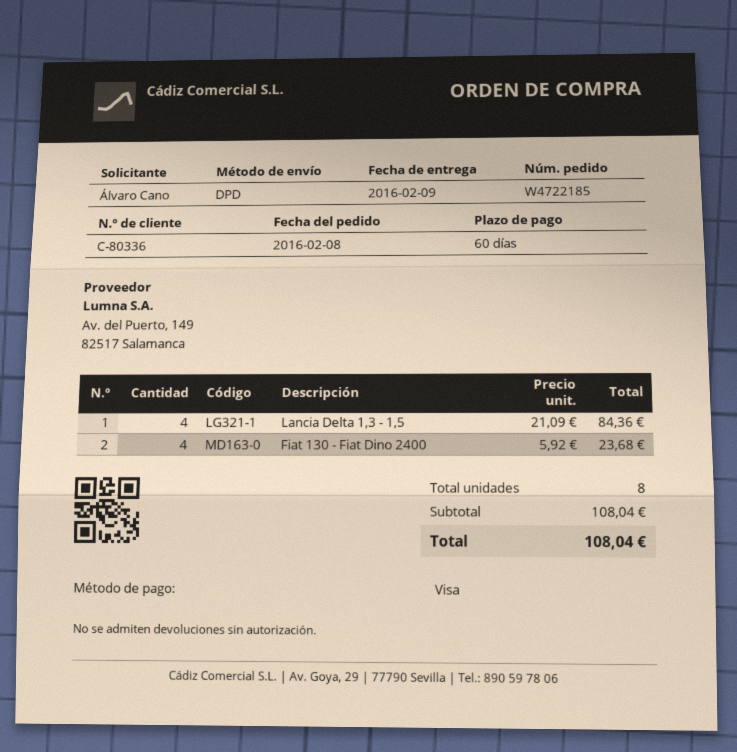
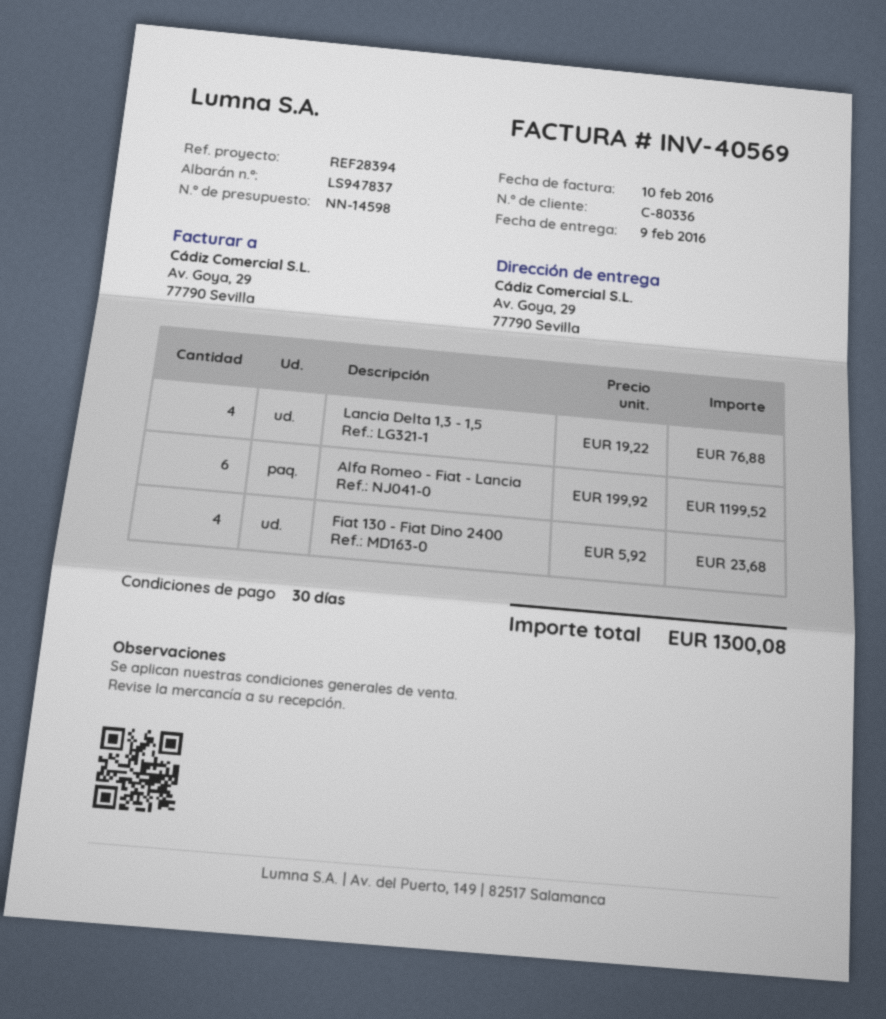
payment terms: 60 days -> 30 days
Lancia Delta 1,3 - 1,5: 4 x 21.09 = 84.36 -> 4 x 19.22 = 76.88
Alfa Romeo - Fiat - Lancia: none -> 6 x 199.92 = 1199.52
total: 108.04 -> 1300.08

